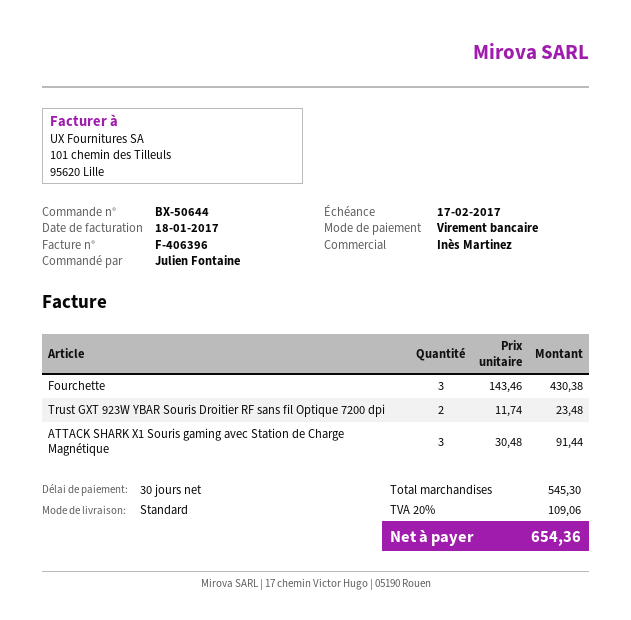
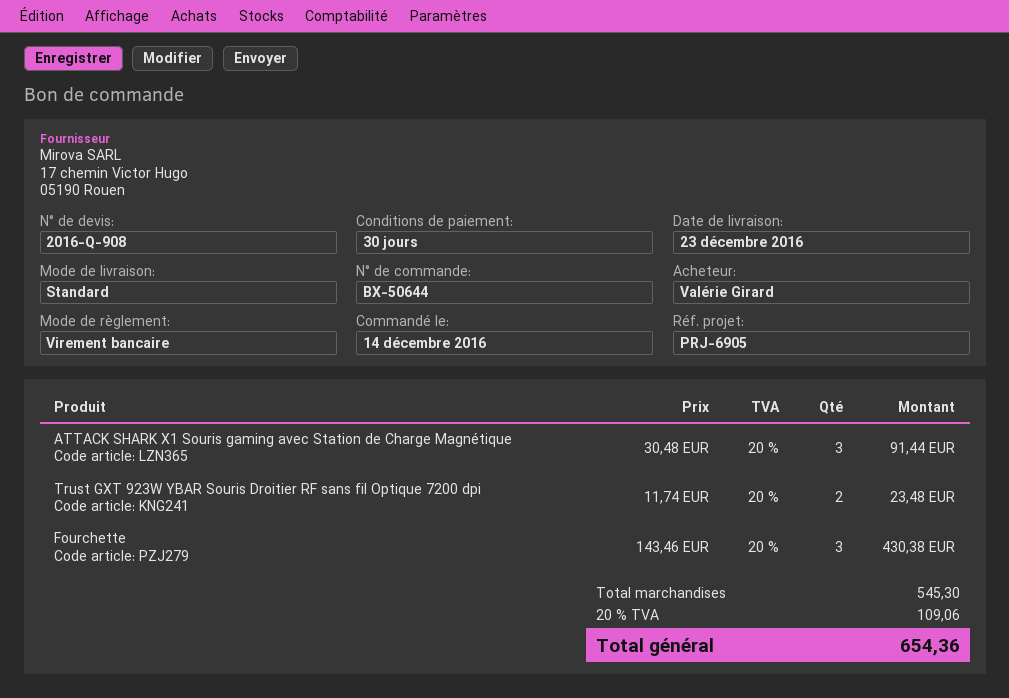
ordered by: Julien Fontaine -> Valérie Girard

